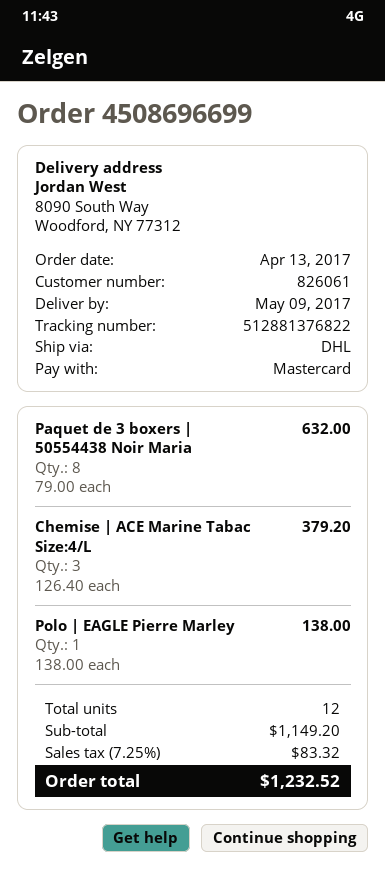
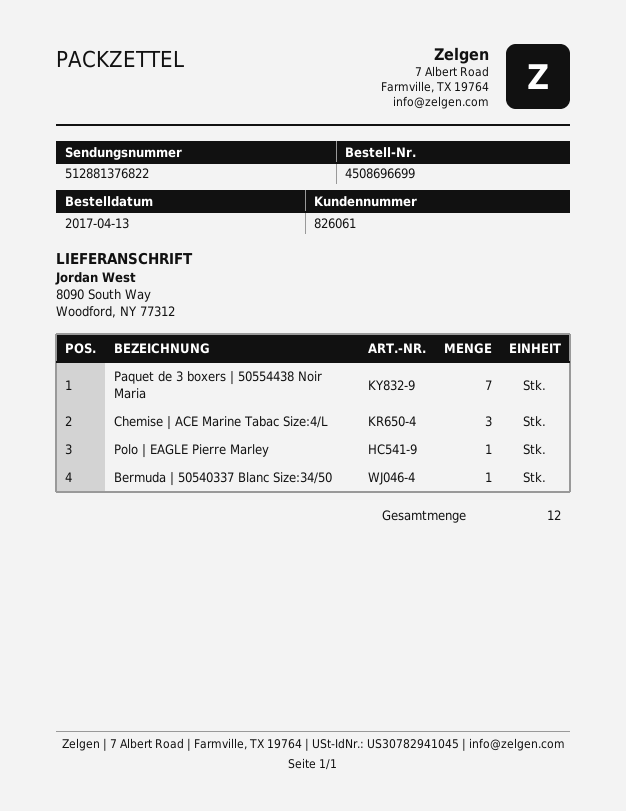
Paquet de 3 boxers | 50554438 Noir Maria: 8 -> 7
Bermuda | 50540337 Blanc Size:34/50: none -> 1

